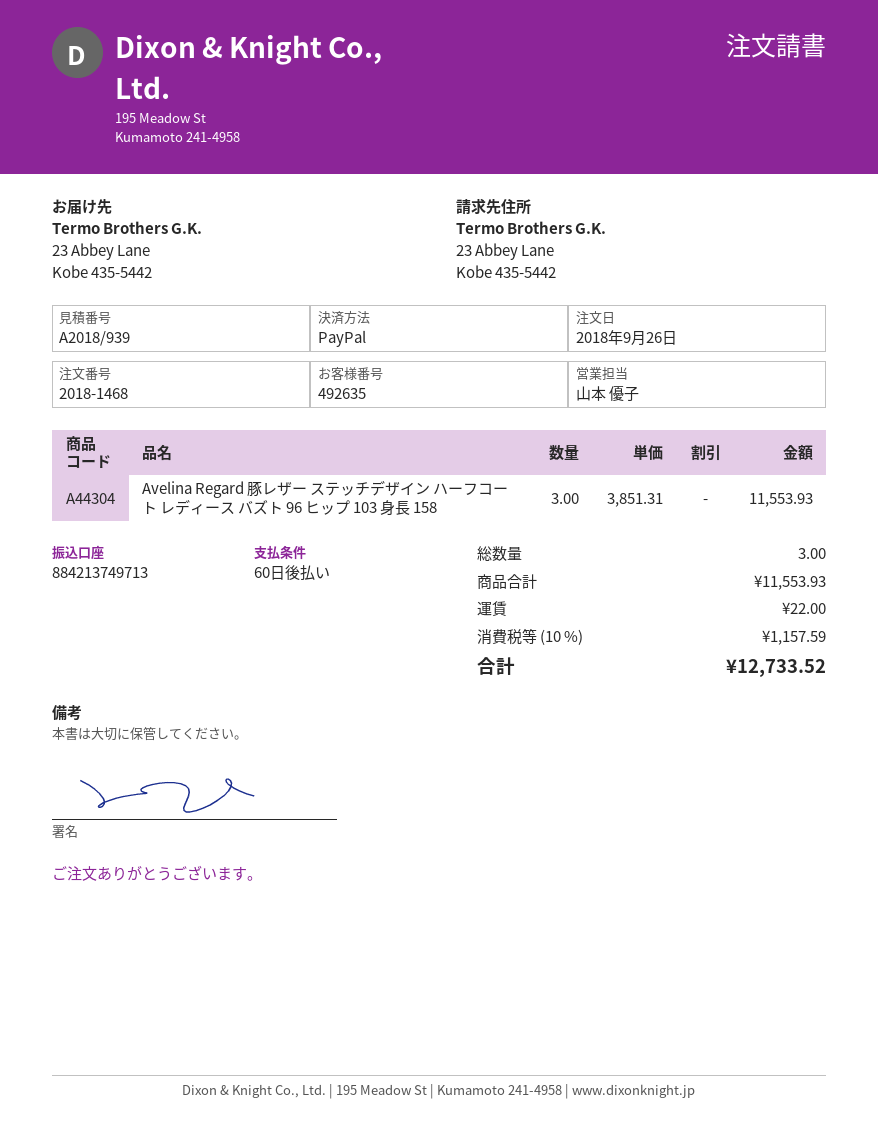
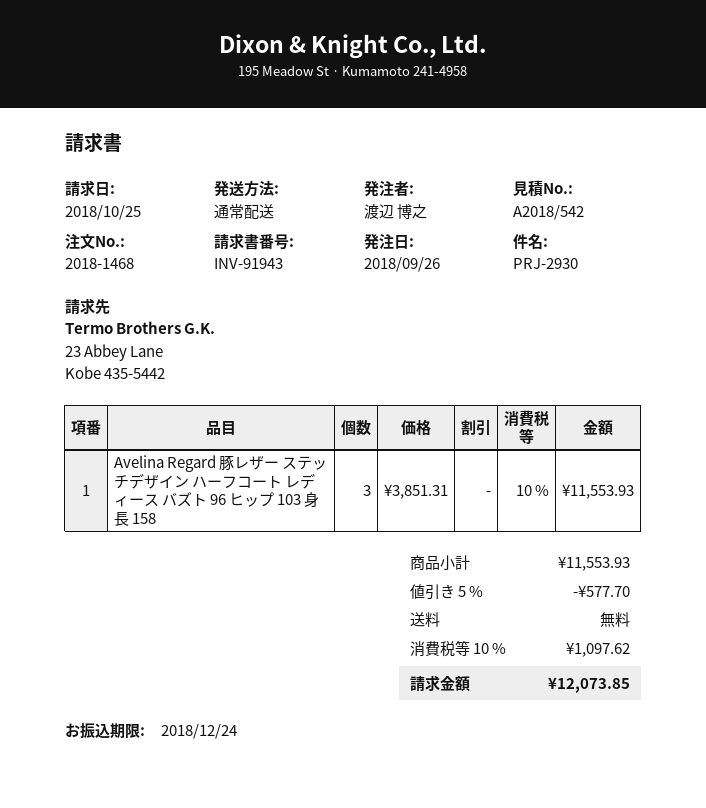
quote number: A2018/939 -> A2018/542
discount: none -> 5% = 577.70
shipping: 22.00 -> 0.00
tax: 10% = 1157.59 -> 10% = 1097.62
total: 12733.52 -> 12073.85

